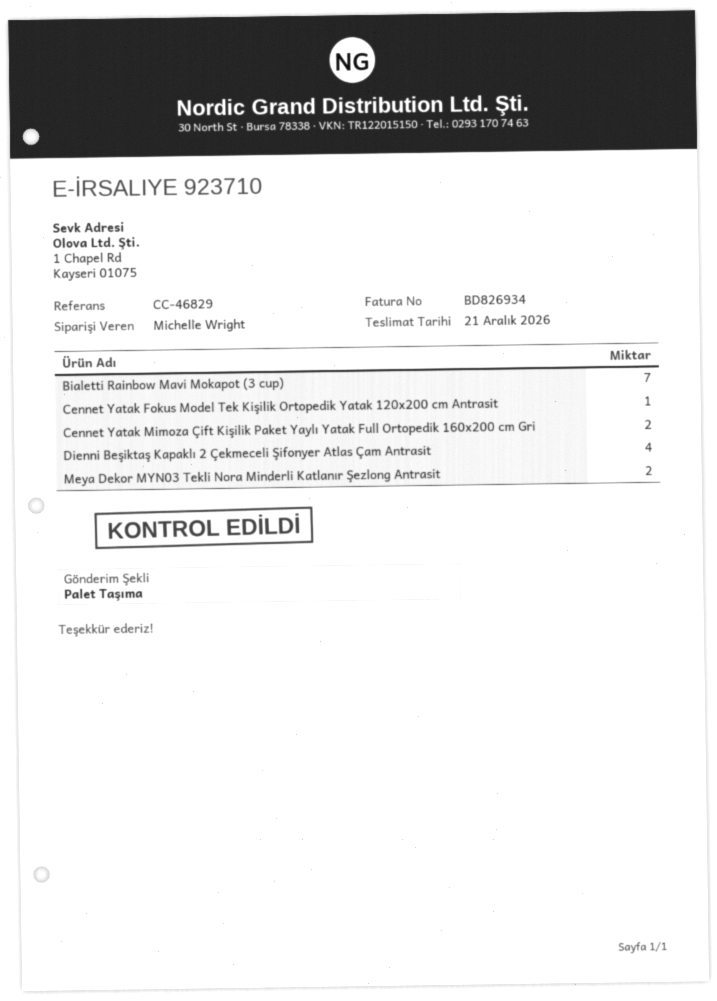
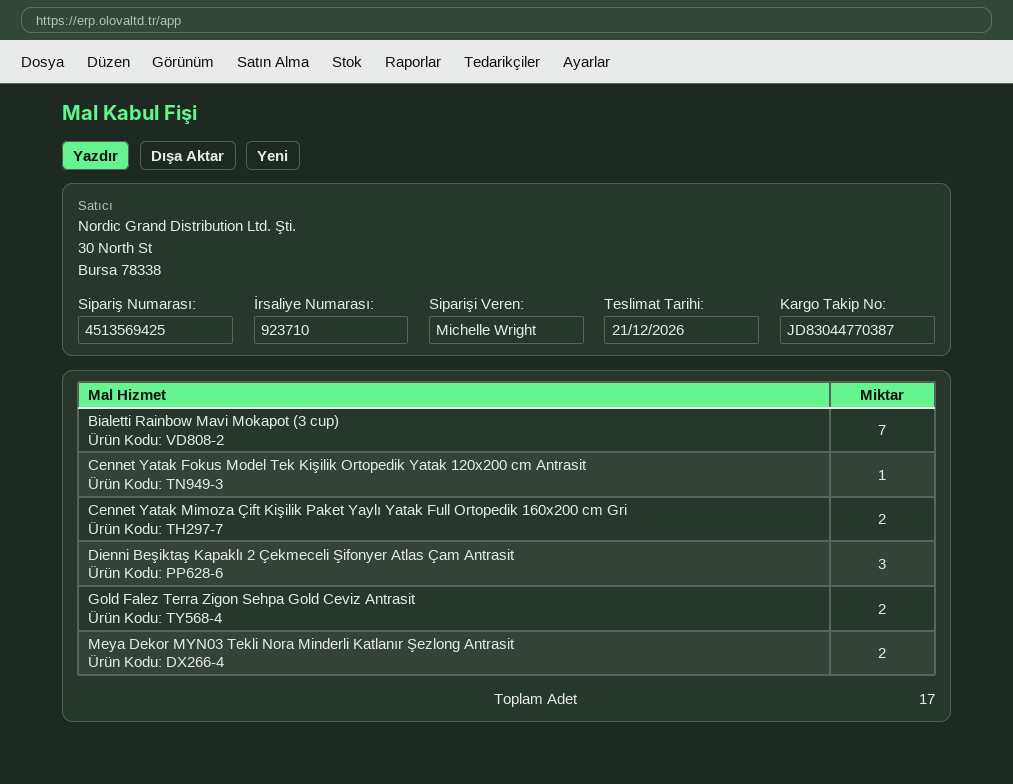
Dienni Beşiktaş Kapaklı 2 Çekmeceli Şifonyer Atlas Çam Antrasit: 4 -> 3
Gold Falez Terra Zigon Sehpa Gold Ceviz Antrasit: none -> 2

